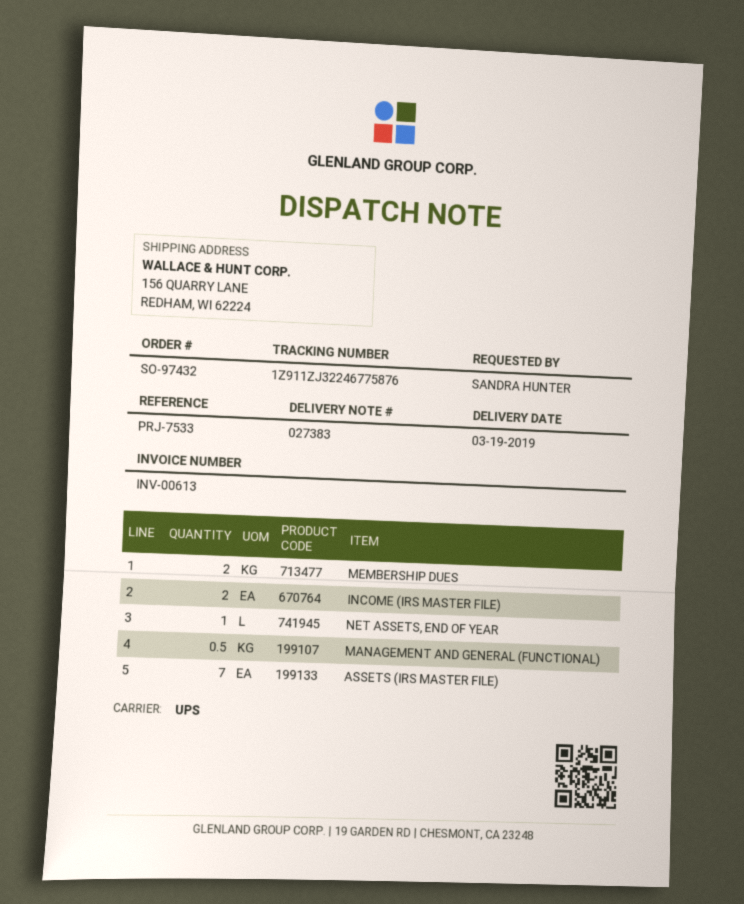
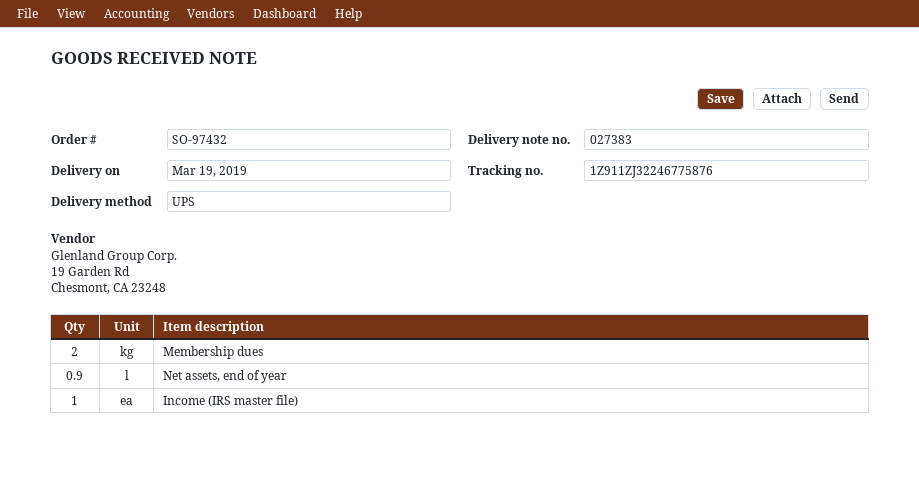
INCOME (IRS MASTER FILE): 2 -> 1
NET ASSETS, END OF YEAR: 1 -> 0.9
MANAGEMENT AND GENERAL (FUNCTIONAL): 0.5 -> none
ASSETS (IRS MASTER FILE): 7 -> none

